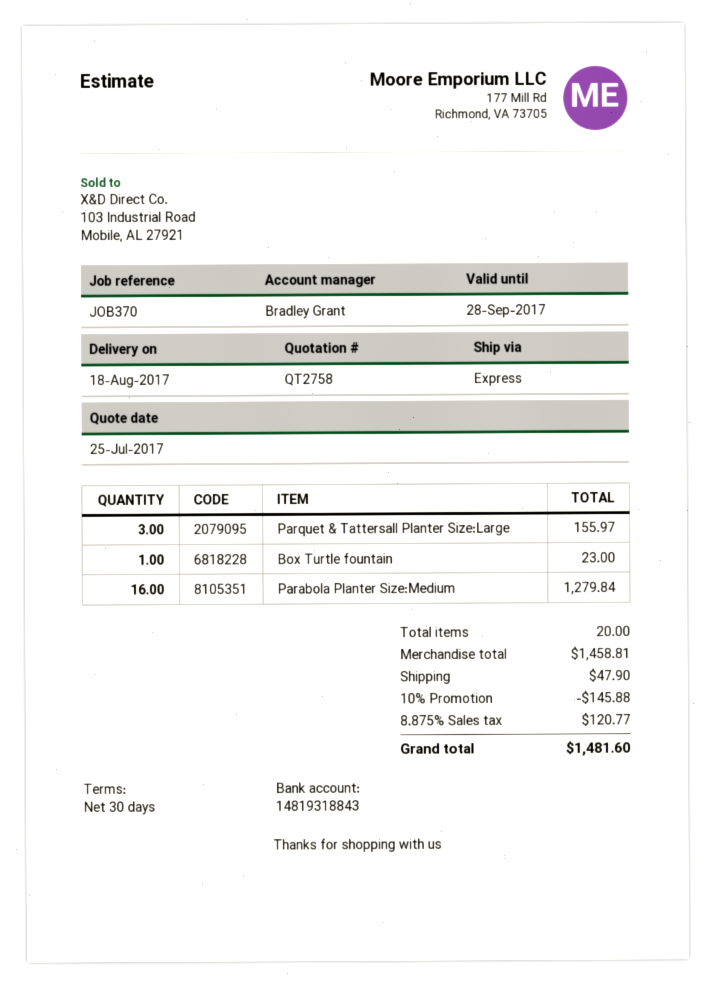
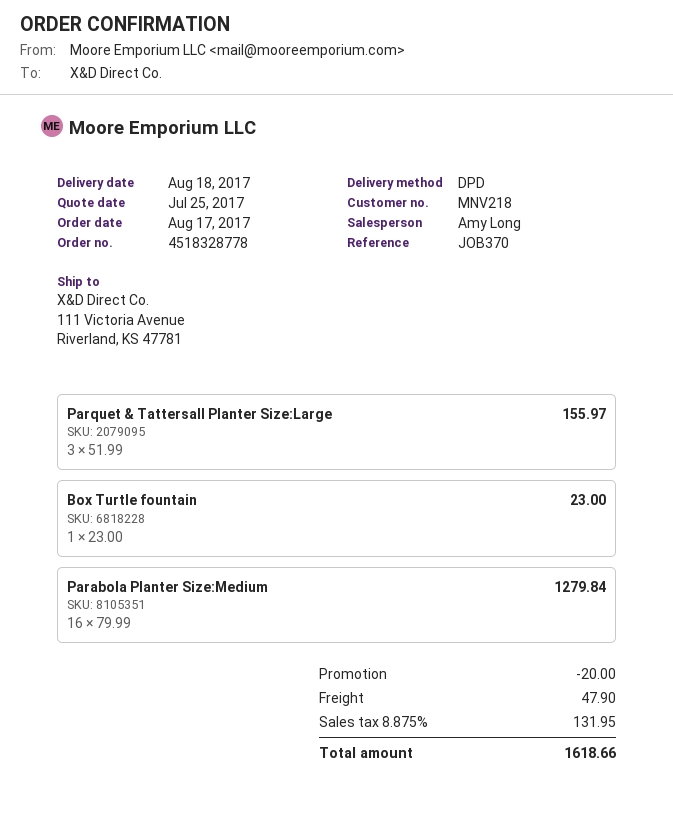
sales rep: Bradley Grant -> Amy Long
shipping method: express -> DPD
discount: 145.88 -> 20.00
tax: 8.875% = 120.77 -> 8.875% = 131.95
total: 1481.60 -> 1618.66

